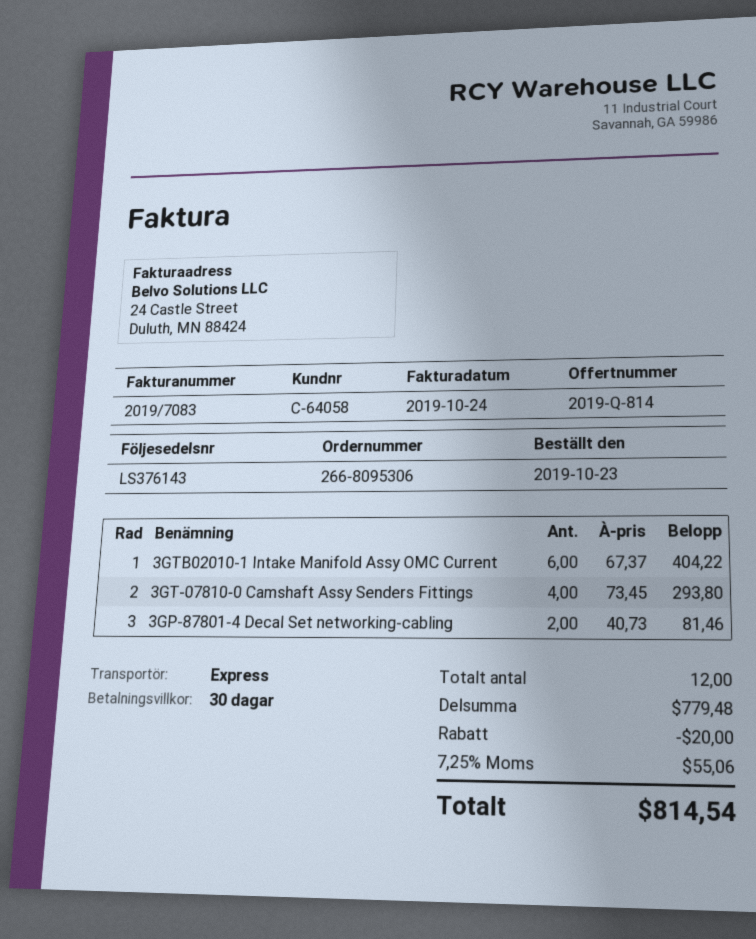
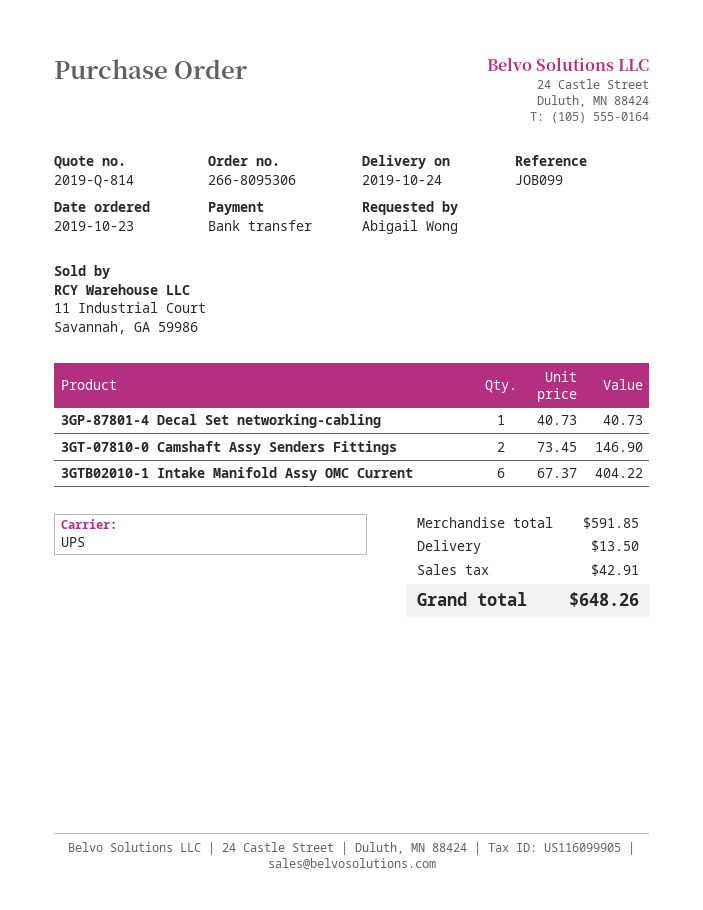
shipping method: express -> UPS
3GT-07810-0 Camshaft Assy Senders Fittings: 4 x 73.45 = 293.80 -> 2 x 73.45 = 146.90
3GP-87801-4 Decal Set networking-cabling: 2 x 40.73 = 81.46 -> 1 x 40.73 = 40.73
subtotal: 779.48 -> 591.85
discount: 20.00 -> none
shipping: none -> 13.50
tax: 55.06 -> 42.91
total: 814.54 -> 648.26

